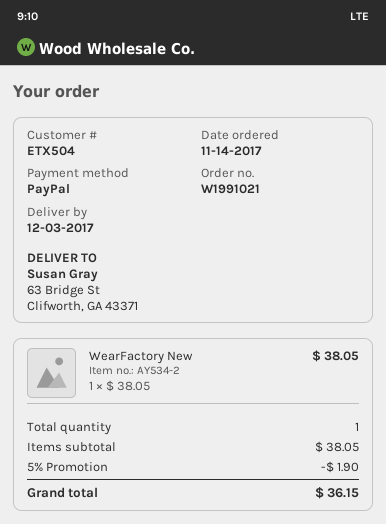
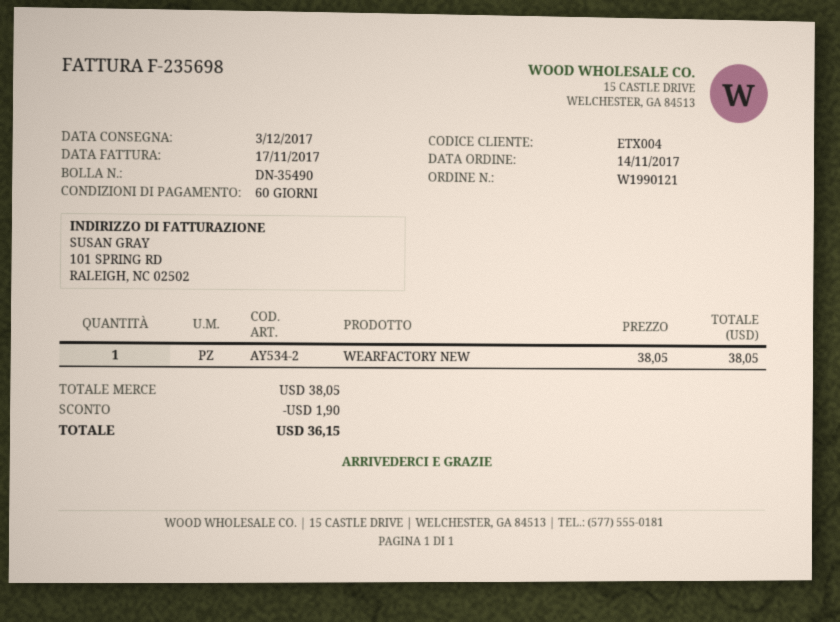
order number: W1991021 -> W1990121
customer number: ETX504 -> ETX004

